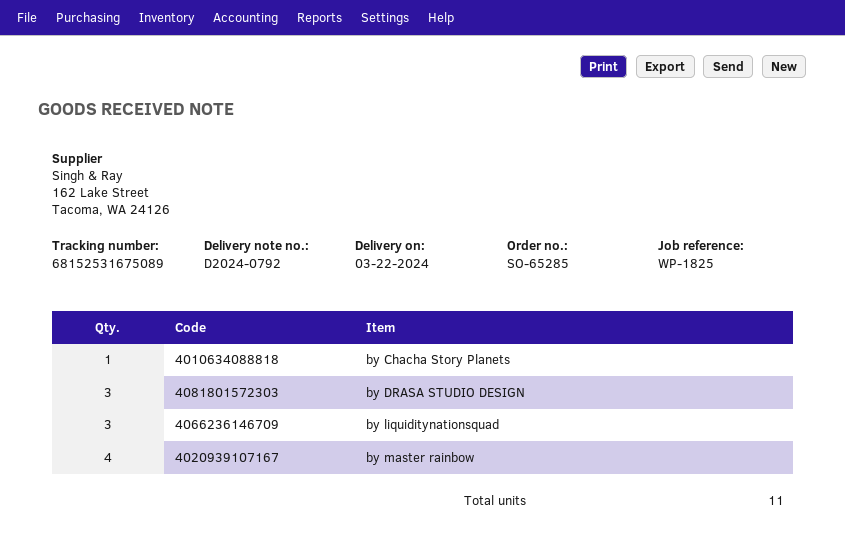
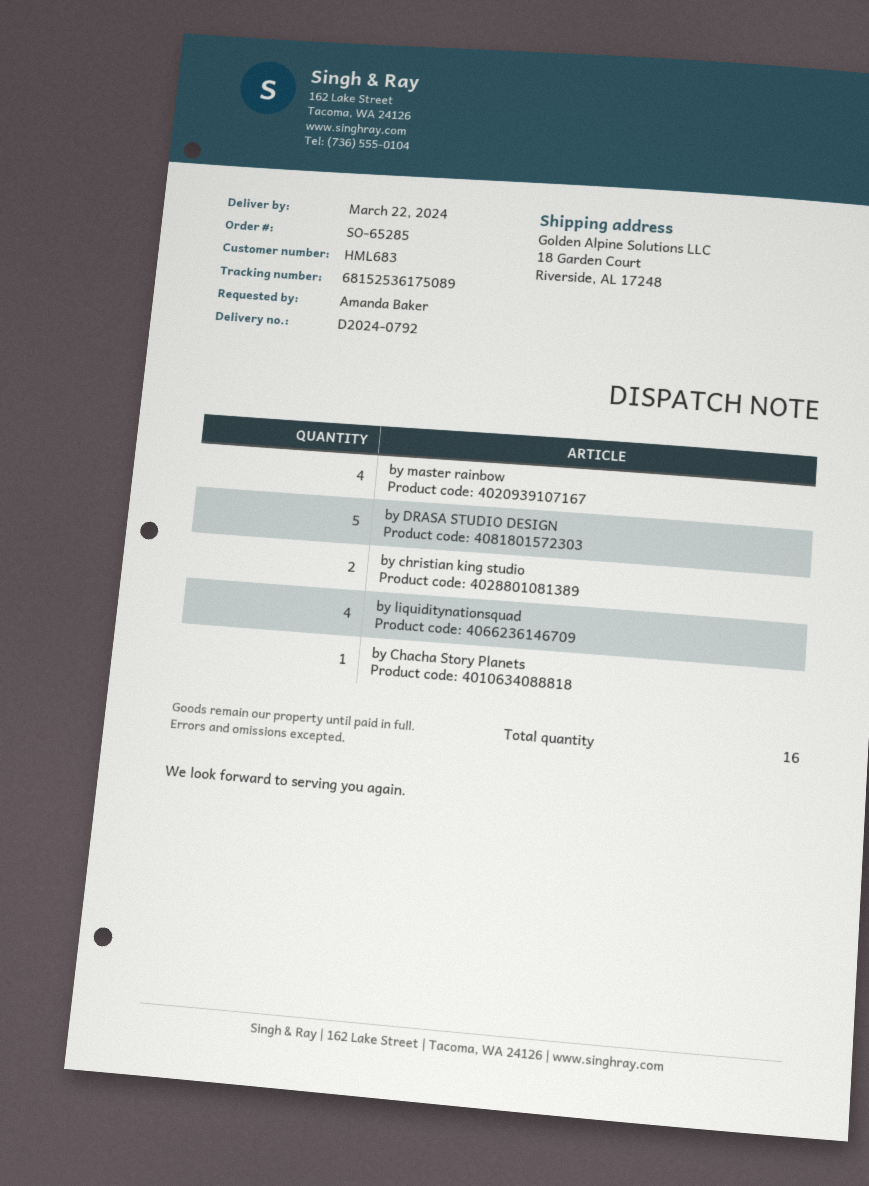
tracking number: 68152531675089 -> 68152536175089
by DRASA STUDIO DESIGN: 3 -> 5
by liquiditynationsquad: 3 -> 4
by christian king studio: none -> 2
total quantity: 11 -> 16

